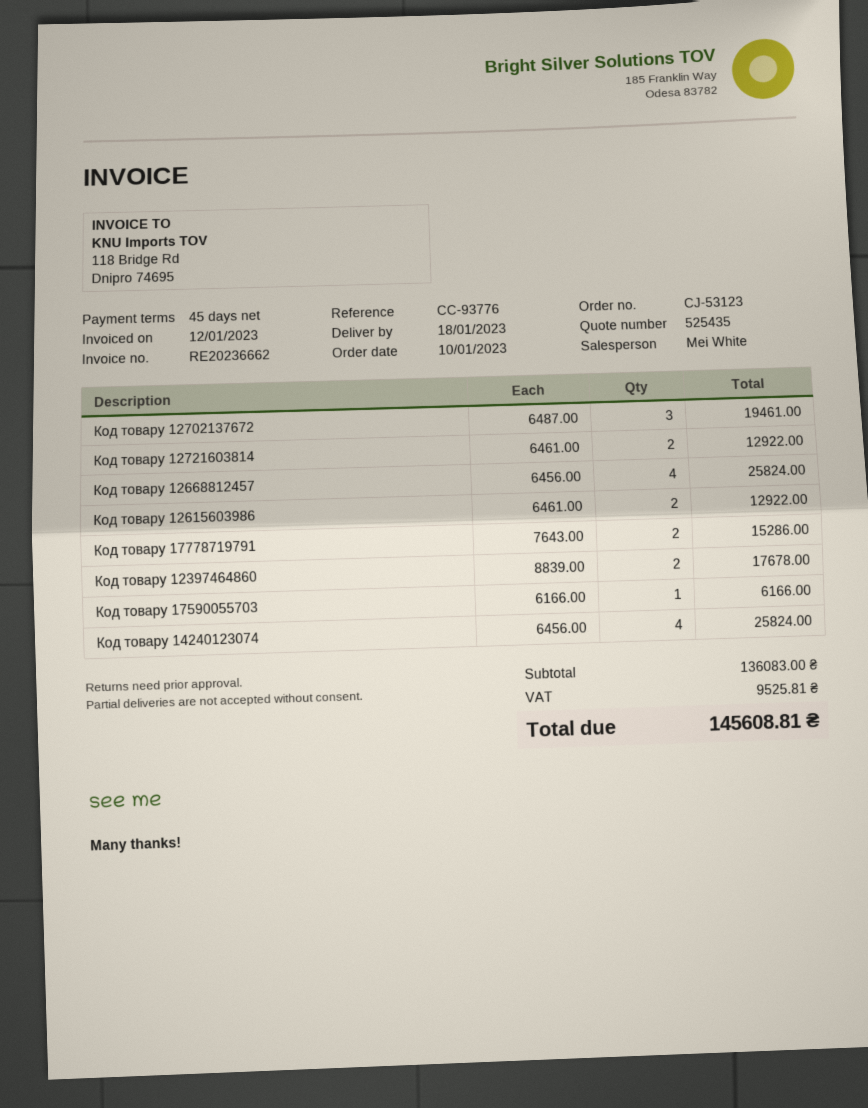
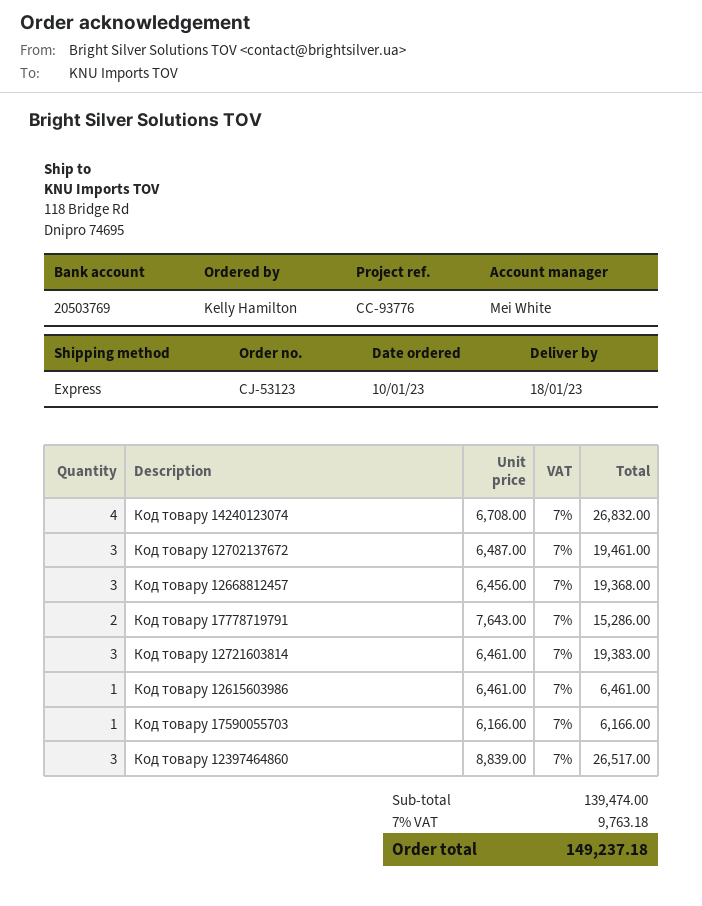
Код товару 12721603814: 2 x 6461.00 = 12922.00 -> 3 x 6461.00 = 19383.00
Код товару 12668812457: 4 x 6456.00 = 25824.00 -> 3 x 6456.00 = 19368.00
Код товару 12615603986: 2 x 6461.00 = 12922.00 -> 1 x 6461.00 = 6461.00
Код товару 12397464860: 2 x 8839.00 = 17678.00 -> 3 x 8839.00 = 26517.00
Код товару 14240123074: 4 x 6456.00 = 25824.00 -> 4 x 6708.00 = 26832.00
subtotal: 136083.00 -> 139474.00
tax: 9525.81 -> 9763.18
total: 145608.81 -> 149237.18

